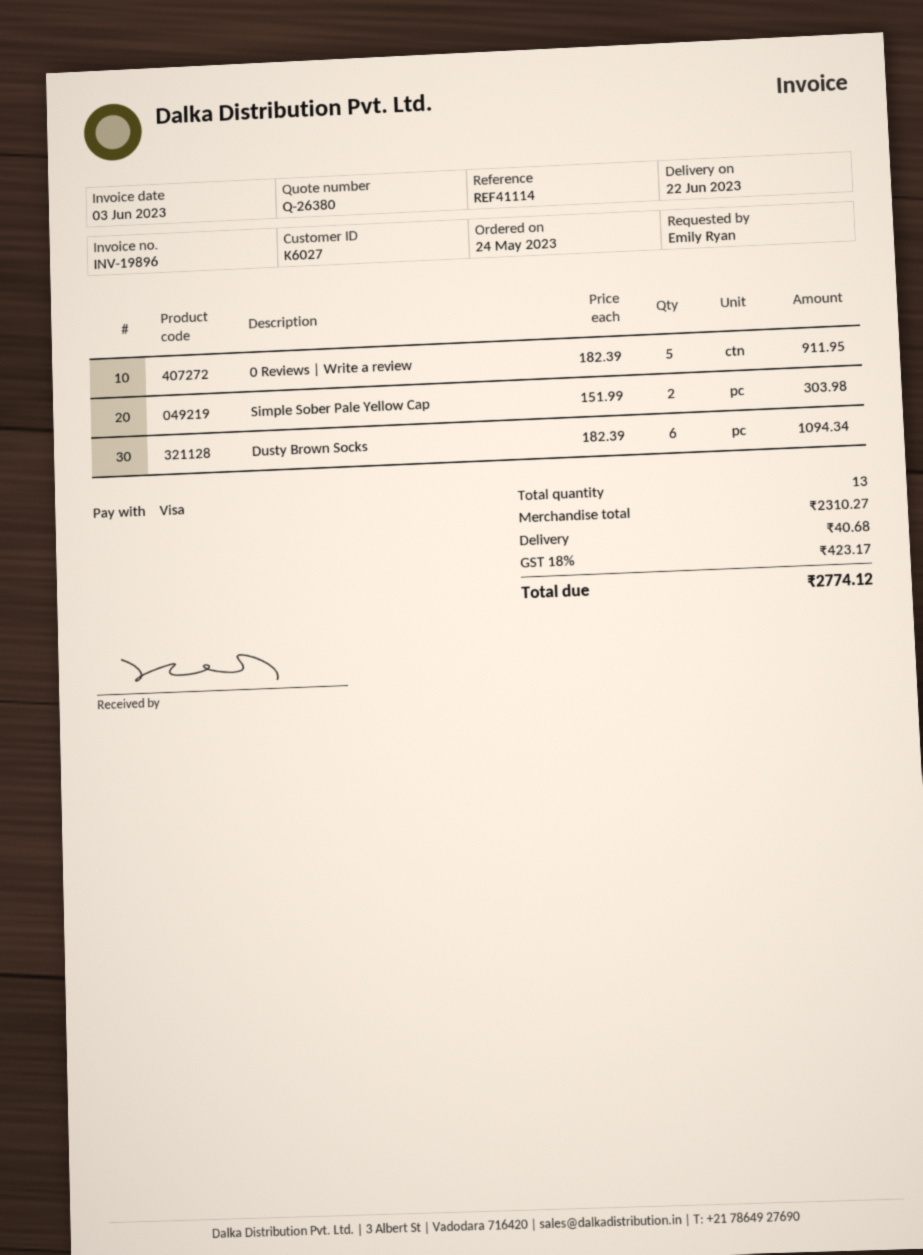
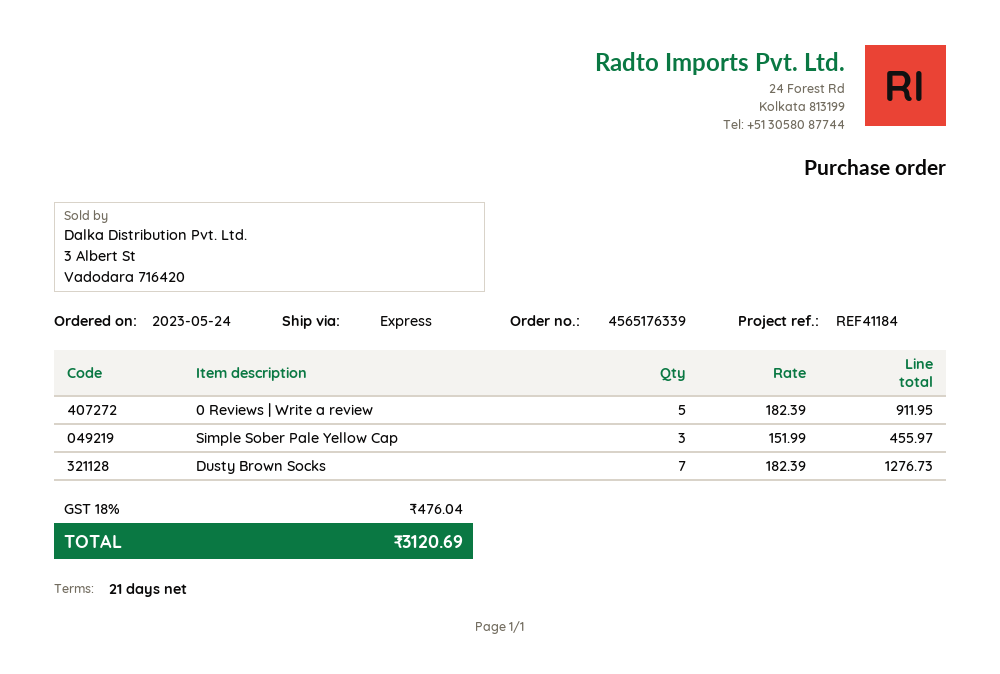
reference: REF41114 -> REF41184
Simple Sober Pale Yellow Cap: 2 x 151.99 = 303.98 -> 3 x 151.99 = 455.97
Dusty Brown Socks: 6 x 182.39 = 1094.34 -> 7 x 182.39 = 1276.73
shipping: 40.68 -> none
tax: 18% = 423.17 -> 18% = 476.04
total: 2774.12 -> 3120.69

